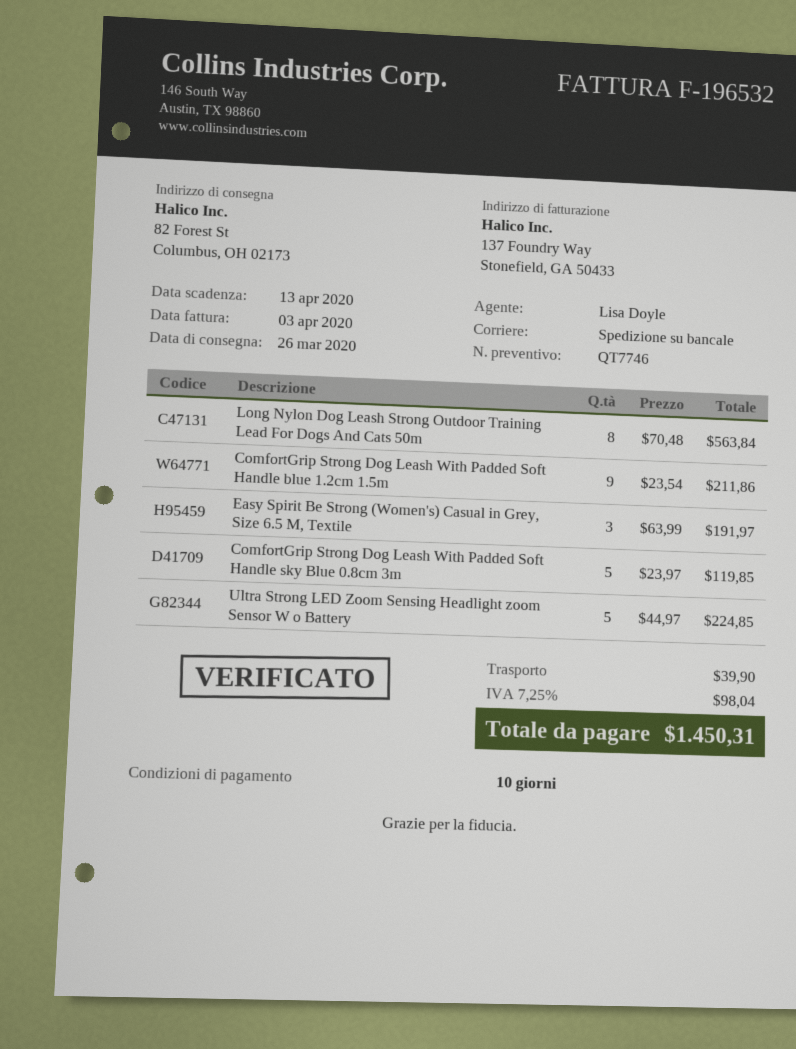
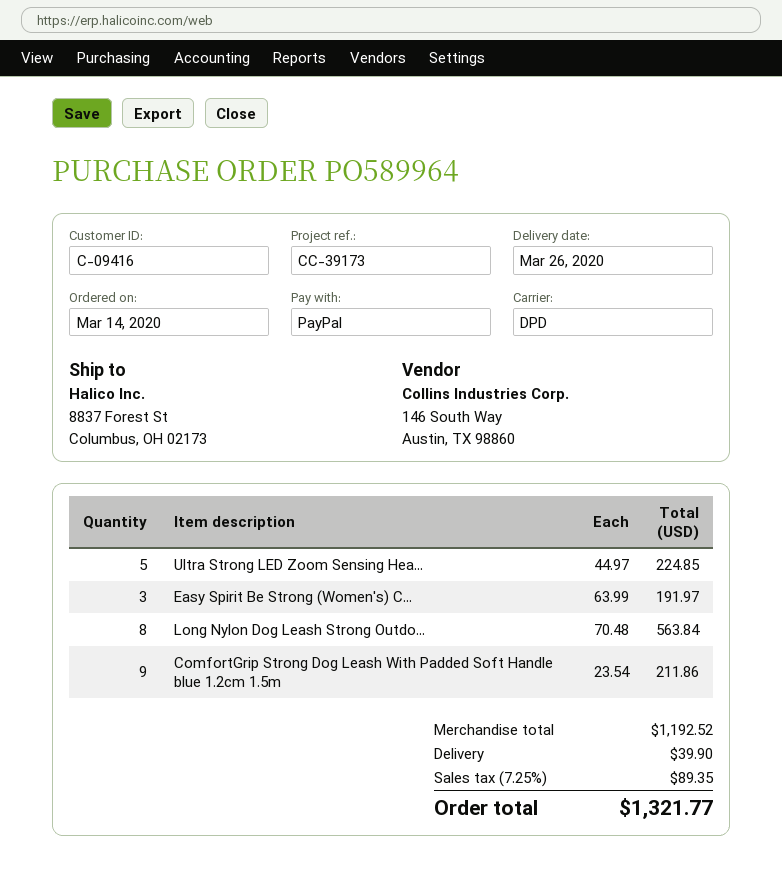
shipping method: pallet freight -> DPD
ship to: 82 Forest St, Columbus, OH 02173 -> 8837 Forest St, Columbus, OH 02173
ComfortGrip Strong Dog Leash With Padded Soft Handle sky Blue 0.8cm 3m: 5 x 23.97 = 119.85 -> none
tax: 7.25% = 98.04 -> 7.25% = 89.35
total: 1450.31 -> 1321.77

